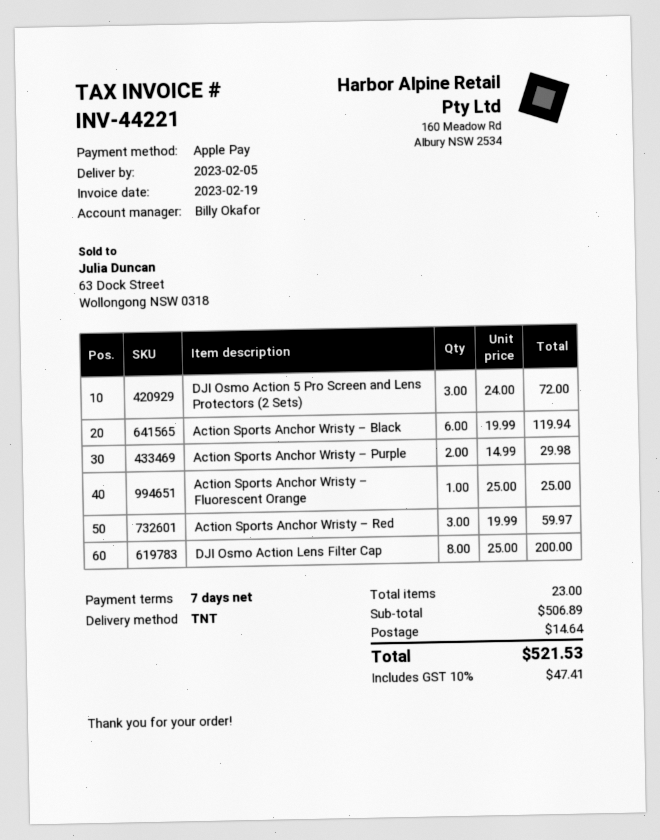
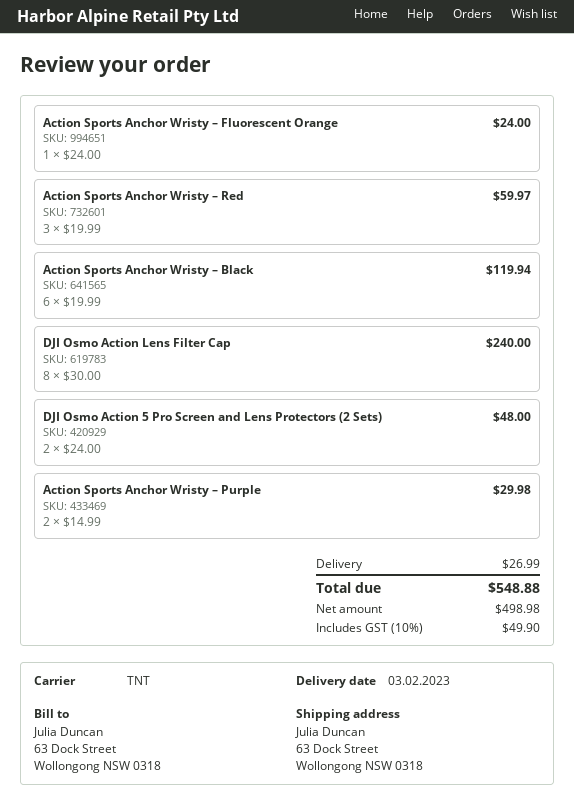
delivery date: 2023-02-05 -> 2023-02-03
DJI Osmo Action 5 Pro Screen and Lens Protectors (2 Sets): 3 x 24.00 = 72.00 -> 2 x 24.00 = 48.00
Action Sports Anchor Wristy – Fluorescent Orange: 1 x 25.00 = 25.00 -> 1 x 24.00 = 24.00
DJI Osmo Action Lens Filter Cap: 8 x 25.00 = 200.00 -> 8 x 30.00 = 240.00
shipping: 14.64 -> 26.99
tax: 10% = 47.41 -> 10% = 49.90
total: 521.53 -> 548.88

